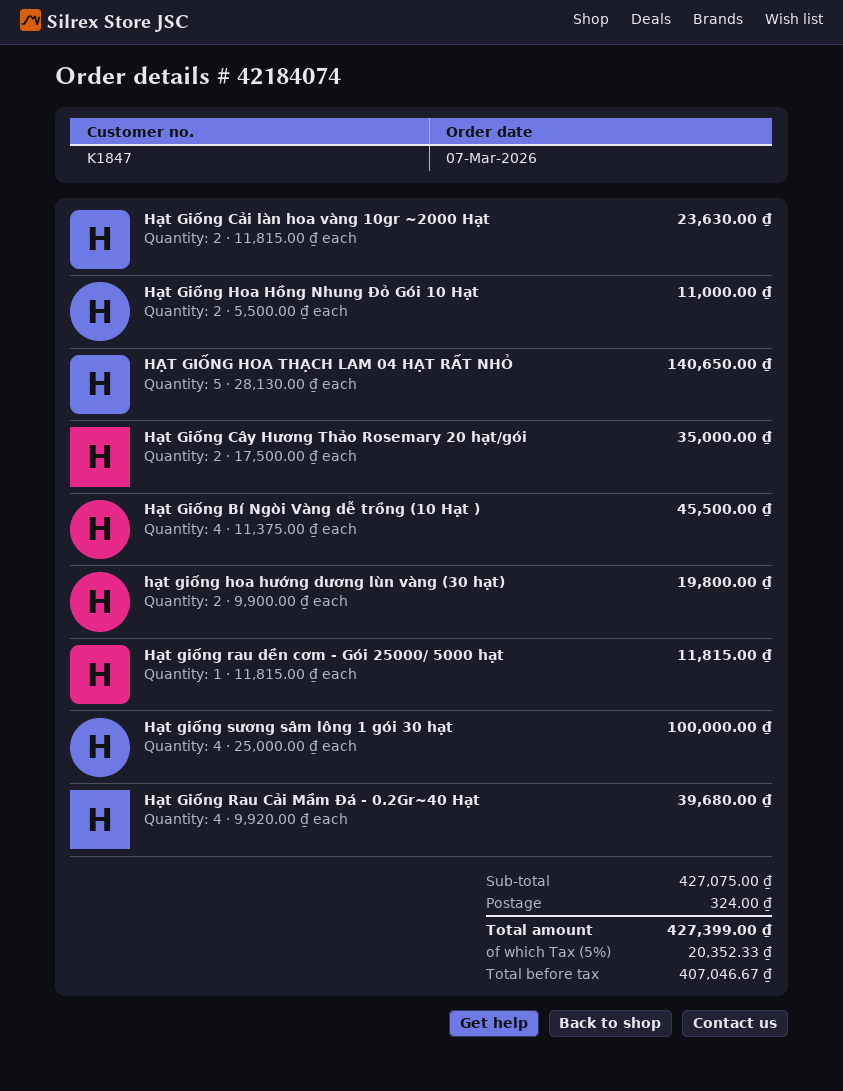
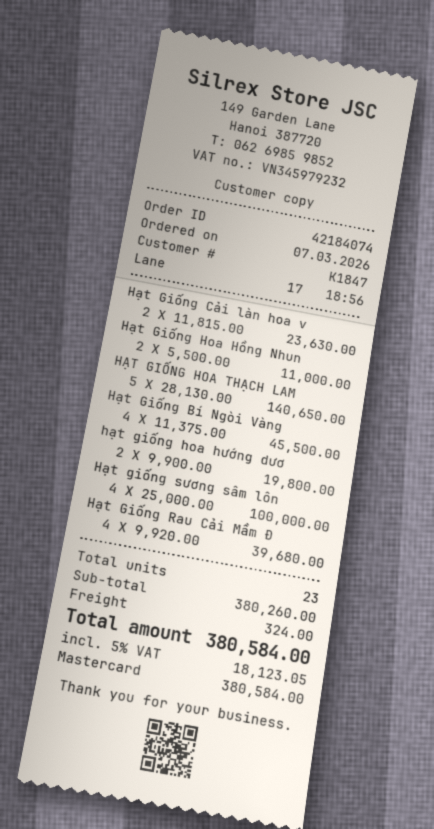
Hạt Giống Cây Hương Thảo Rosemary 20 hạt/gói: 2 x 17500.00 = 35000.00 -> none
Hạt giống rau dền cơm - Gói 25000/ 5000 hạt: 1 x 11815.00 = 11815.00 -> none
subtotal: 427075.00 -> 380260.00
tax: 5% = 20352.33 -> 5% = 18123.05
total: 427399.00 -> 380584.00

